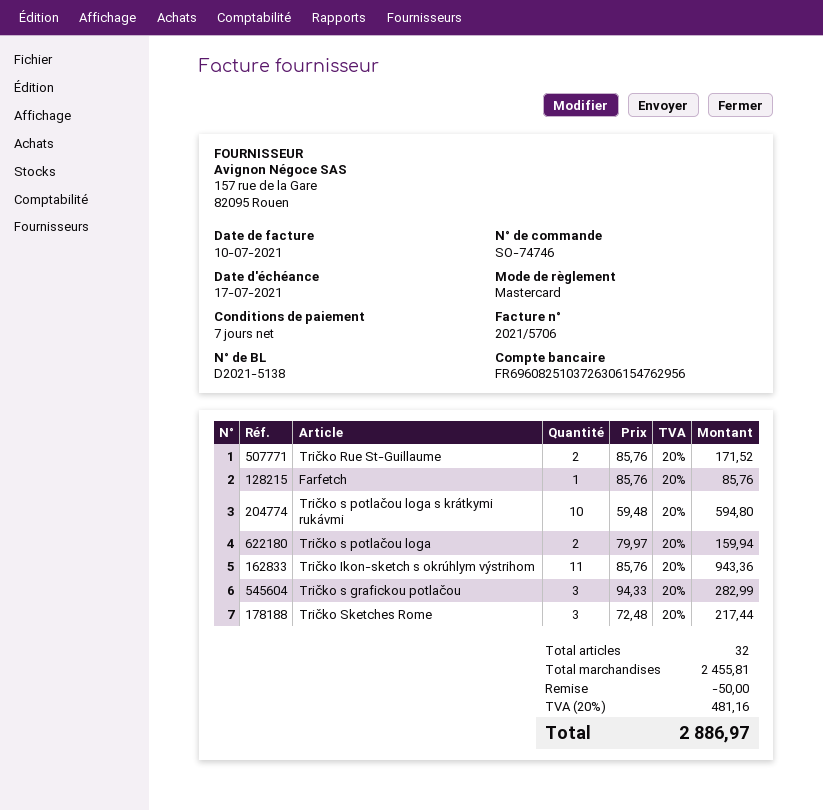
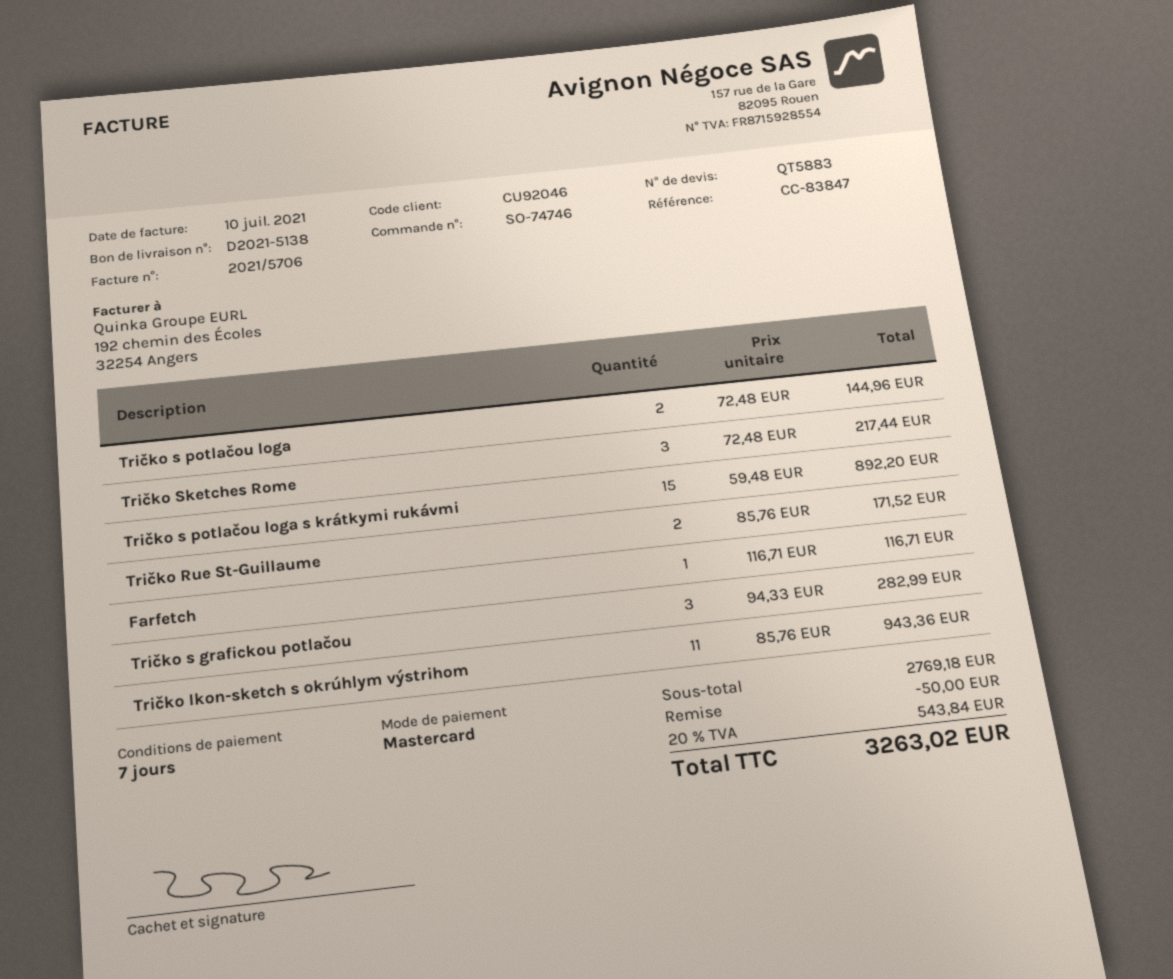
Farfetch: 1 x 85.76 = 85.76 -> 1 x 116.71 = 116.71
Tričko s potlačou loga s krátkymi rukávmi: 10 x 59.48 = 594.80 -> 15 x 59.48 = 892.20
Tričko s potlačou loga: 2 x 79.97 = 159.94 -> 2 x 72.48 = 144.96
subtotal: 2455.81 -> 2769.18
tax: 20% = 481.16 -> 20% = 543.84
total: 2886.97 -> 3263.02

